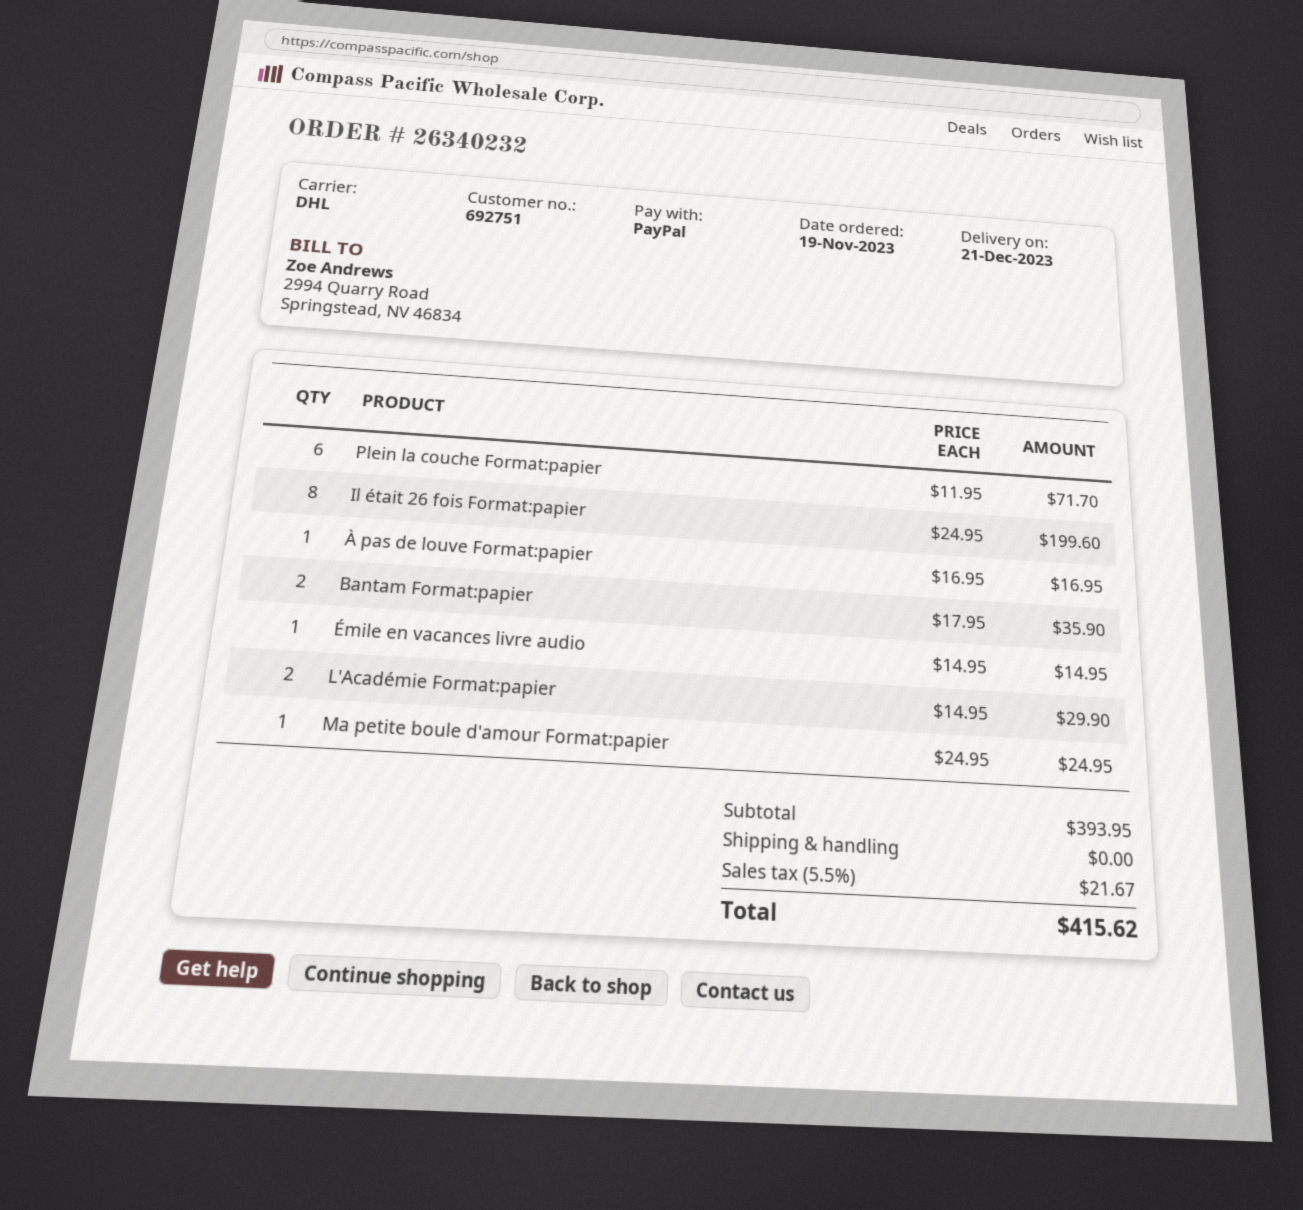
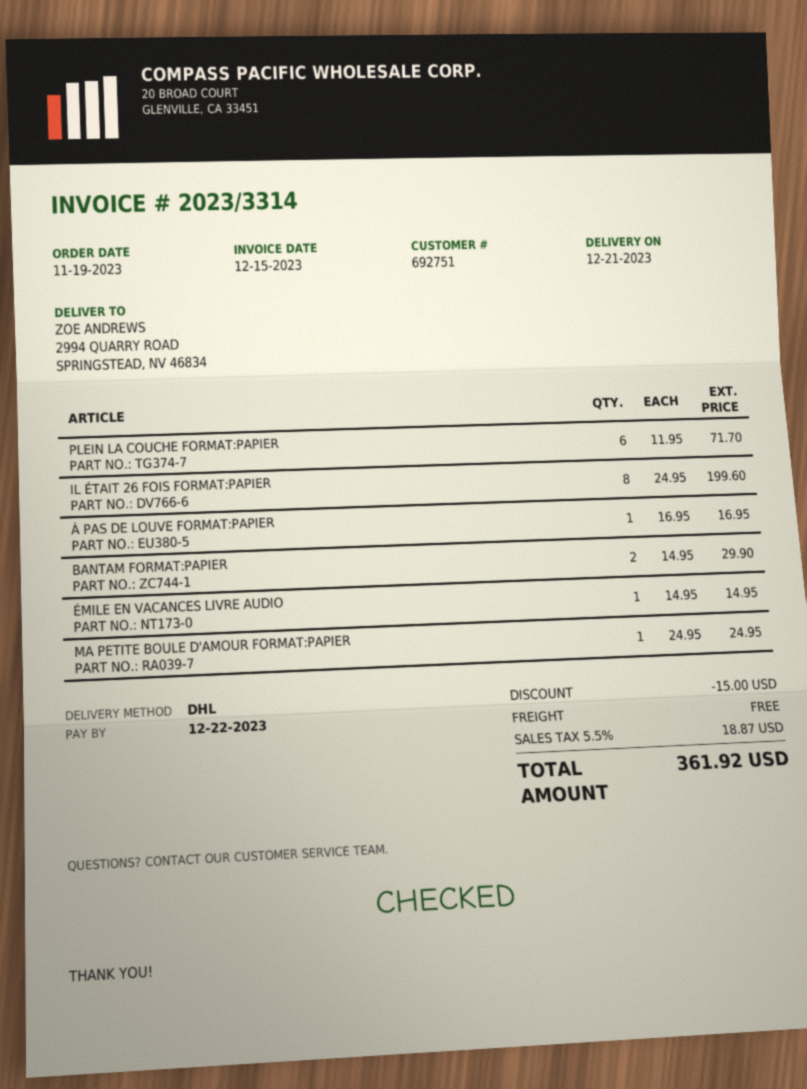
Bantam Format:papier: 2 x 17.95 = 35.90 -> 2 x 14.95 = 29.90
L'Académie Format:papier: 2 x 14.95 = 29.90 -> none
discount: none -> 15.00
tax: 5.5% = 21.67 -> 5.5% = 18.87
total: 415.62 -> 361.92

